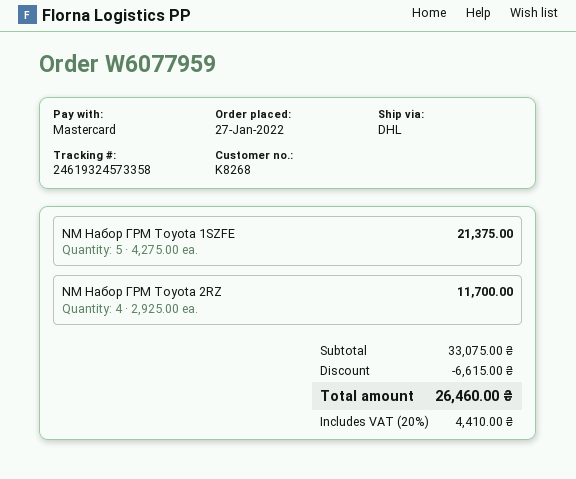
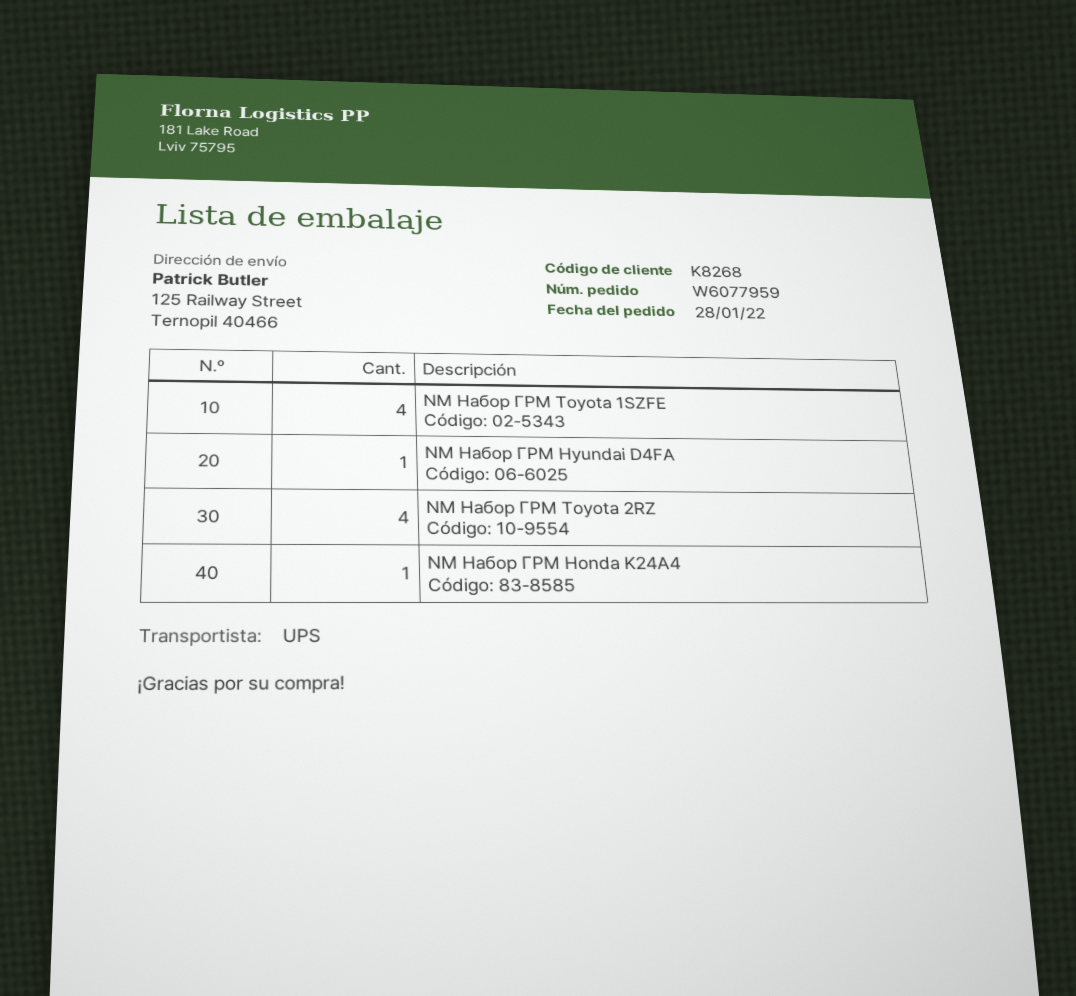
order date: 2022-01-27 -> 2022-01-28
shipping method: DHL -> UPS
NM Набор ГРМ Toyota 1SZFE: 5 -> 4
NM Набор ГРМ Hyundai D4FA: none -> 1
NM Набор ГРМ Honda K24A4: none -> 1

